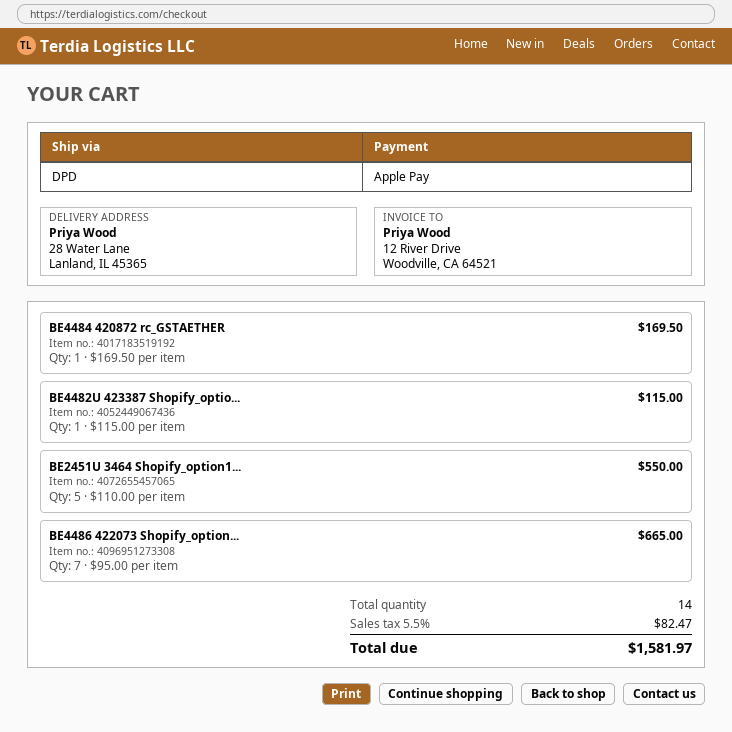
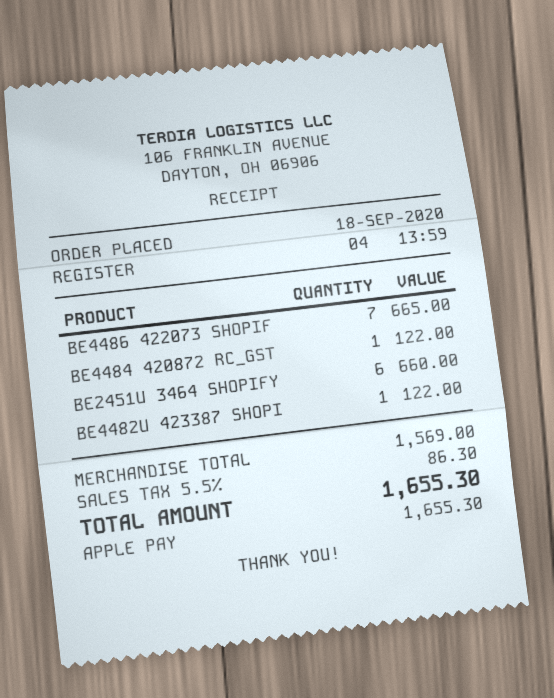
BE4484 420872 rc_GSTAETHER: 1 for 169.50 -> 1 for 122.00
BE4482U 423387 Shopify_optio...: 1 for 115.00 -> 1 for 122.00
BE2451U 3464 Shopify_option1...: 5 for 550.00 -> 6 for 660.00
tax: 5.5% = 82.47 -> 5.5% = 86.30
total: 1581.97 -> 1655.30

